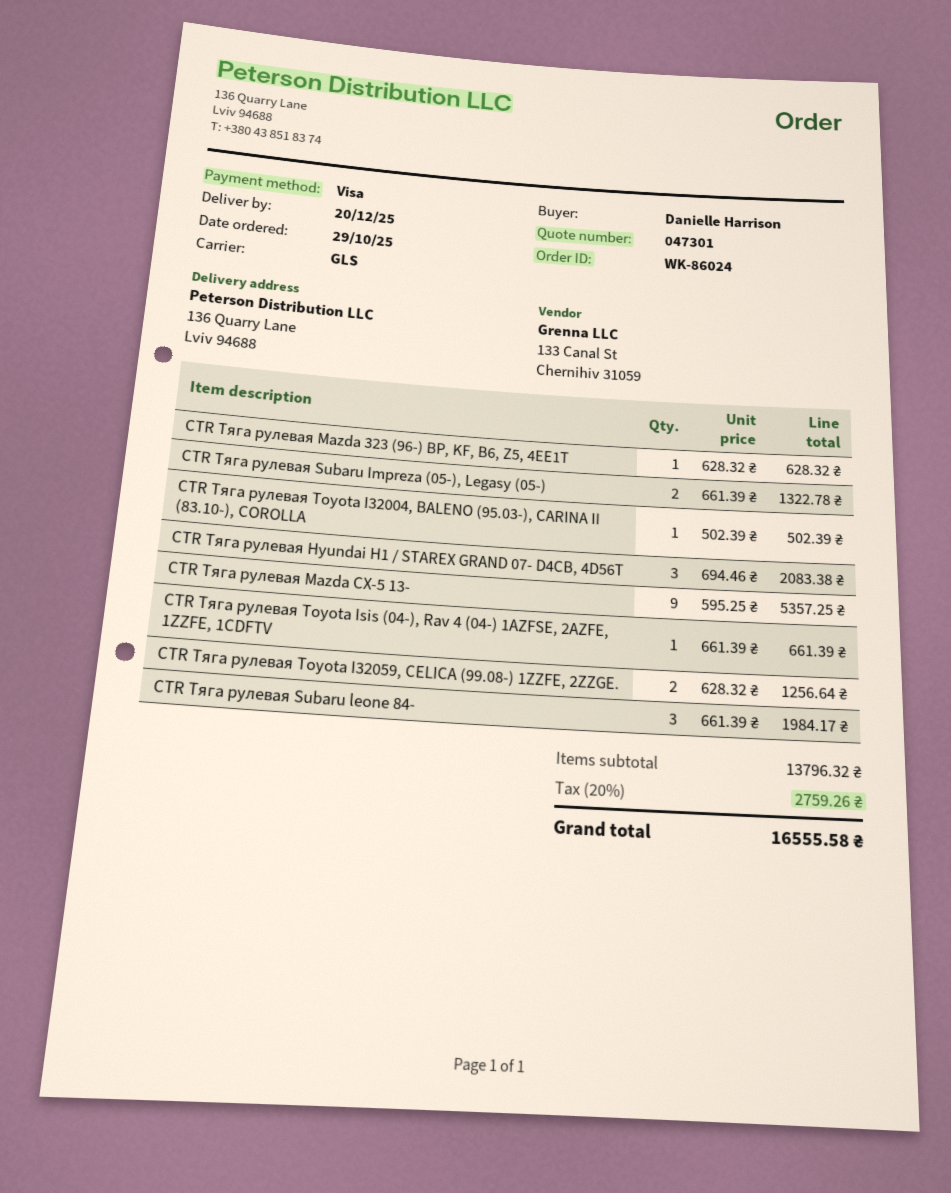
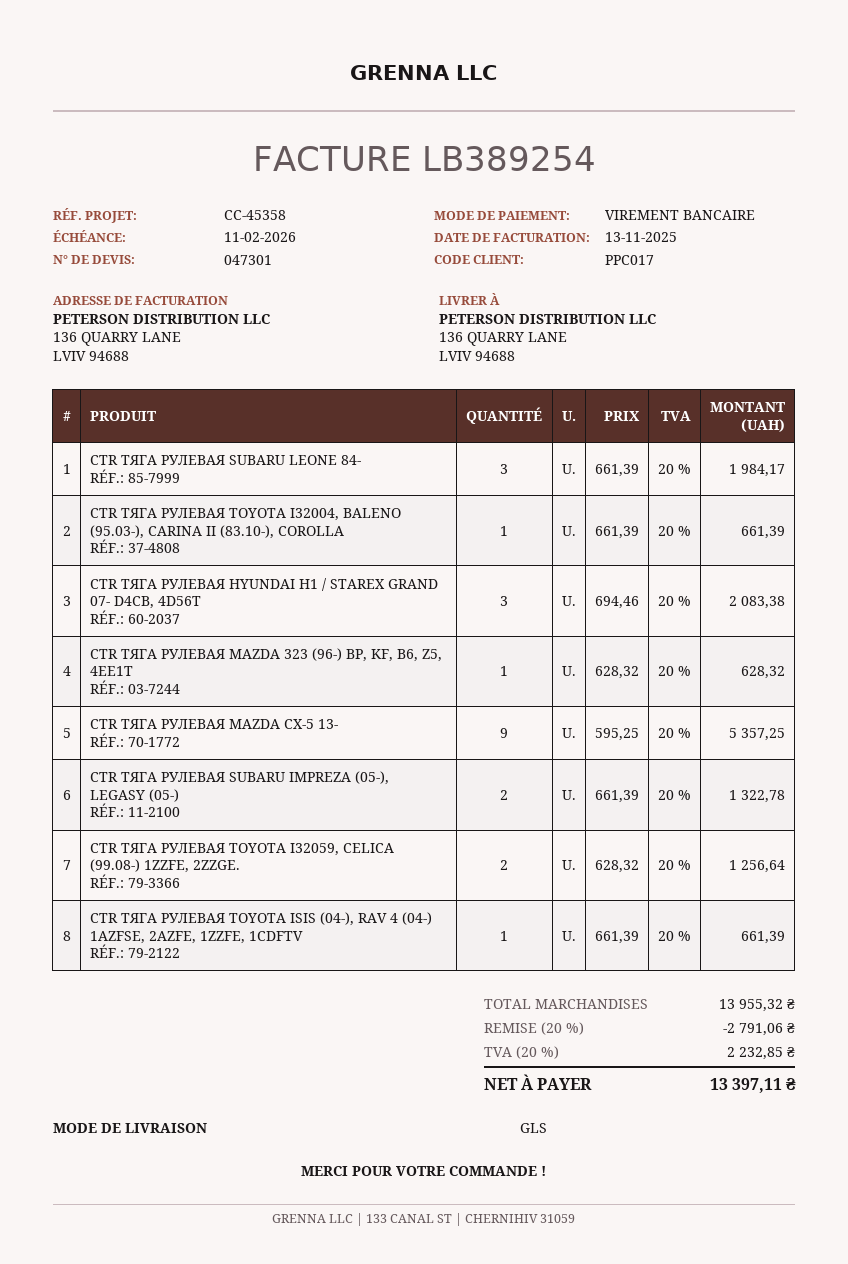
payment method: Visa -> bank transfer
CTR Тяга рулевая Toyota I32004, BALENO (95.03-), CARINA II (83.10-), COROLLA: 1 x 502.39 = 502.39 -> 1 x 661.39 = 661.39
subtotal: 13796.32 -> 13955.32
discount: none -> 20% = 2791.06
tax: 20% = 2759.26 -> 20% = 2232.85
total: 16555.58 -> 13397.11

